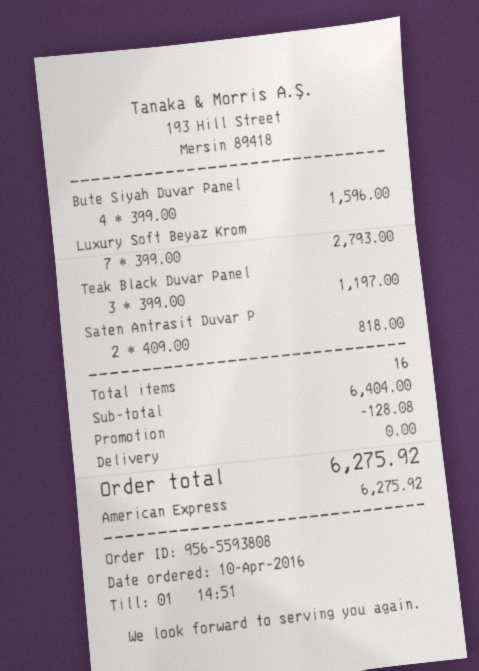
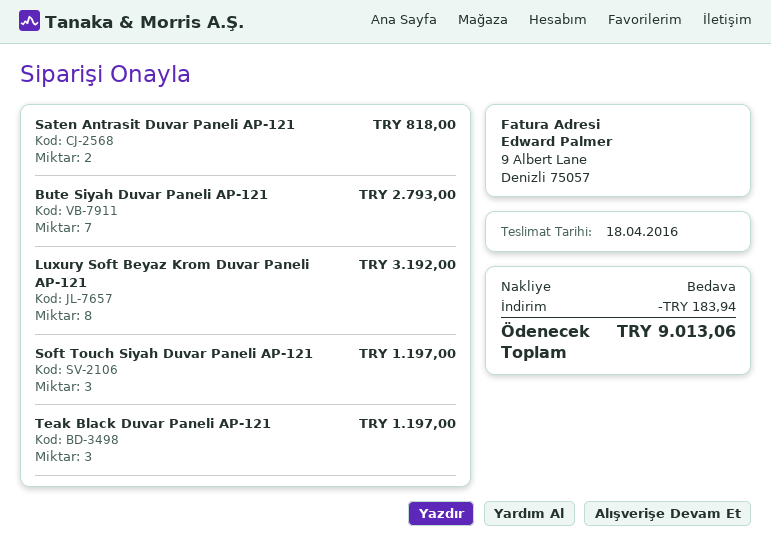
Bute Siyah Duvar Panel: 4 for 1596.00 -> 7 for 2793.00
Luxury Soft Beyaz Krom: 7 for 2793.00 -> 8 for 3192.00
Soft Touch Siyah Duvar Paneli AP-121: none -> 3 for 1197.00
discount: 128.08 -> 183.94
total: 6275.92 -> 9013.06

